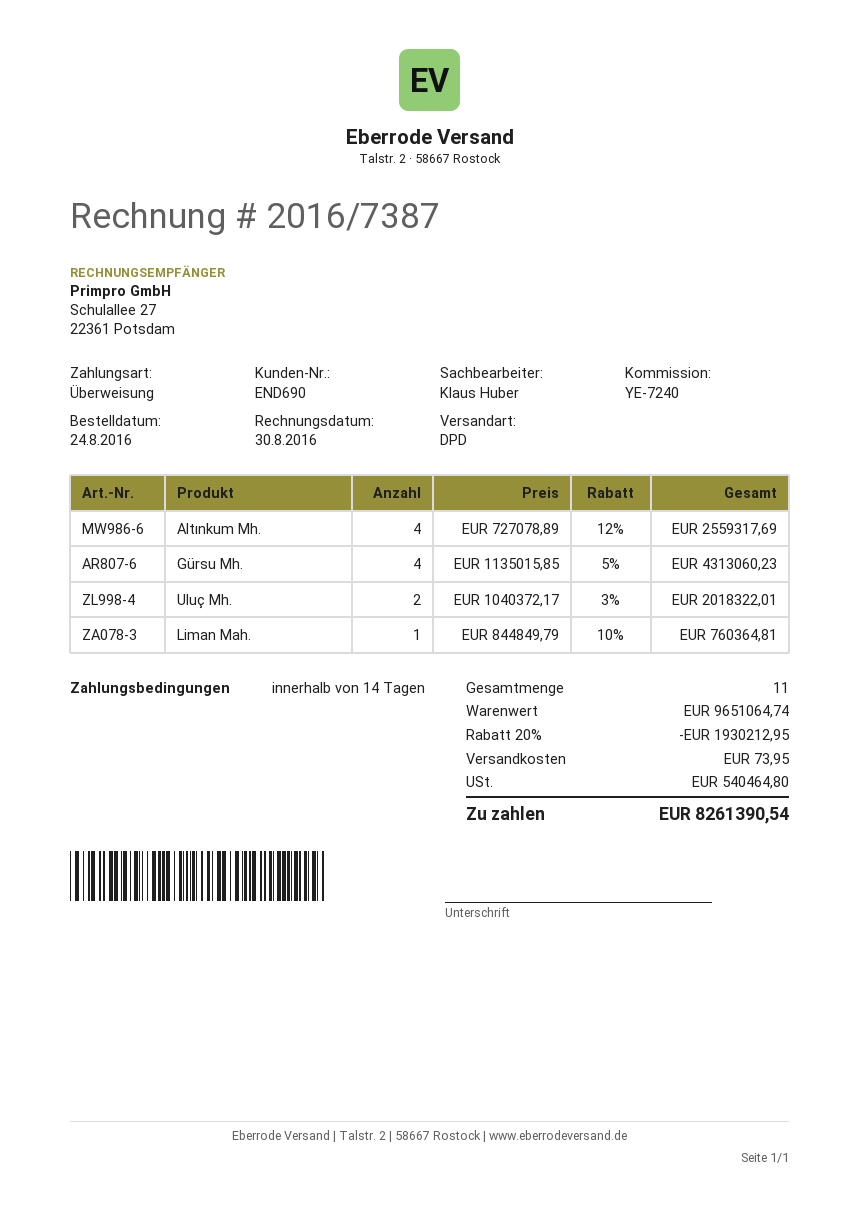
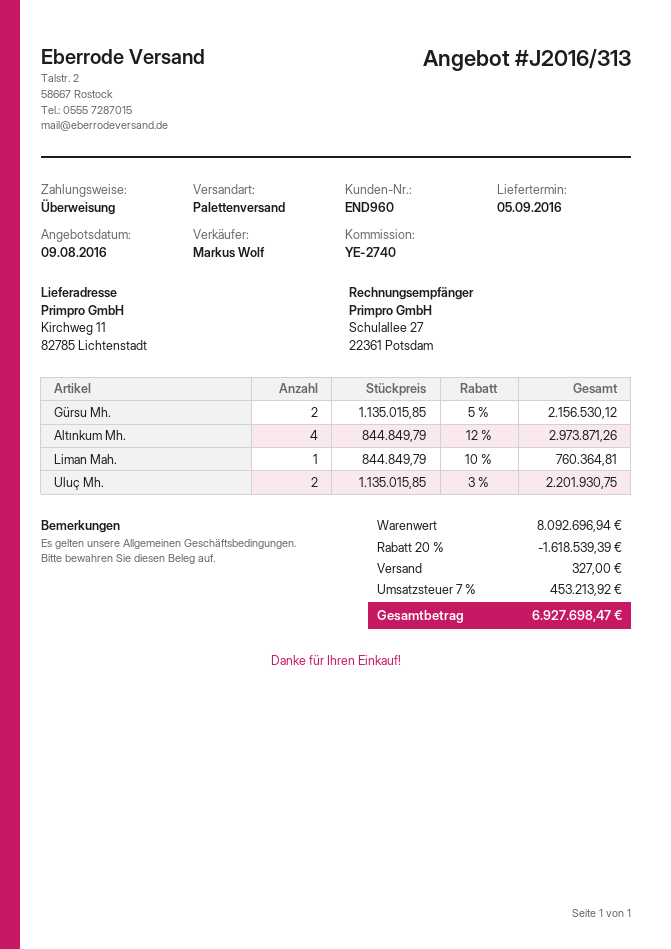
customer number: END690 -> END960
reference: YE-7240 -> YE-2740
sales rep: Klaus Huber -> Markus Wolf
shipping method: DPD -> pallet freight
Altınkum Mh.: 4 x 727078.89 - 12% = 2559317.69 -> 4 x 844849.79 - 12% = 2973871.26
Gürsu Mh.: 4 x 1135015.85 - 5% = 4313060.23 -> 2 x 1135015.85 - 5% = 2156530.12
Uluç Mh.: 2 x 1040372.17 - 3% = 2018322.01 -> 2 x 1135015.85 - 3% = 2201930.75
subtotal: 9651064.74 -> 8092696.94
discount: 20% = 1930212.95 -> 20% = 1618539.39
shipping: 73.95 -> 327.00
tax: 540464.80 -> 453213.92
total: 8261390.54 -> 6927698.47

